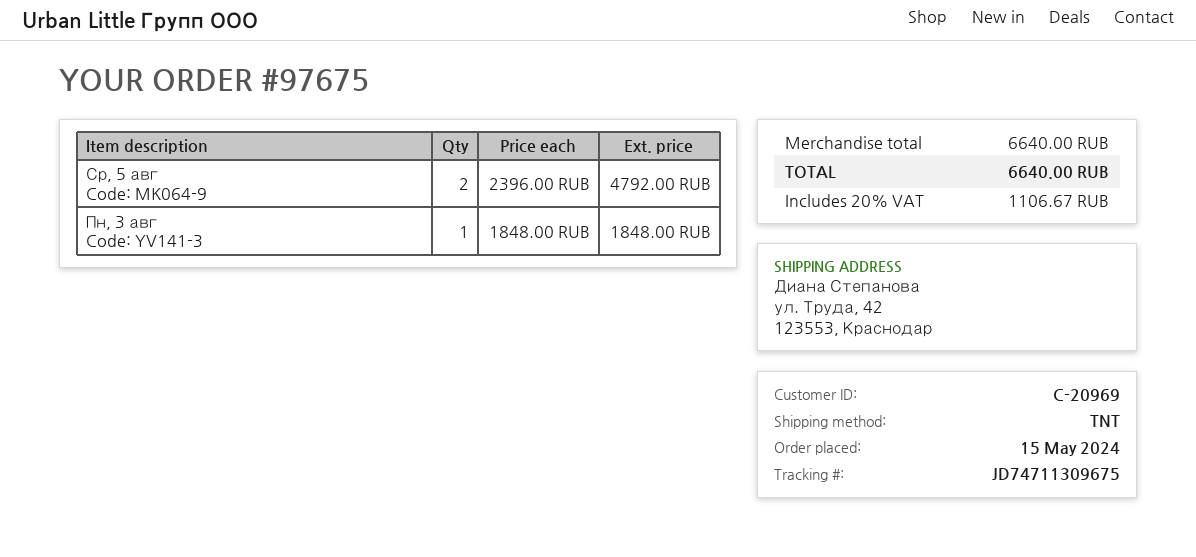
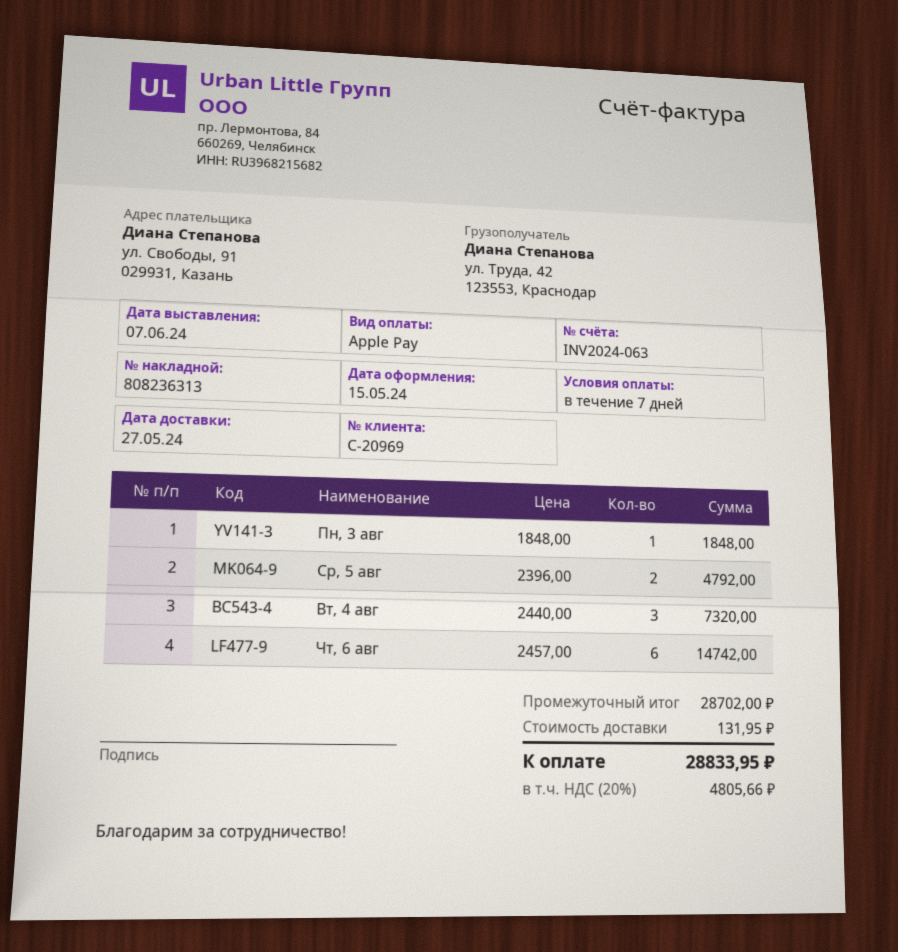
Вт, 4 авг: none -> 3 x 2440.00 = 7320.00
Чт, 6 авг: none -> 6 x 2457.00 = 14742.00
subtotal: 6640.00 -> 28702.00
shipping: none -> 131.95
tax: 20% = 1106.67 -> 20% = 4805.66
total: 6640.00 -> 28833.95

